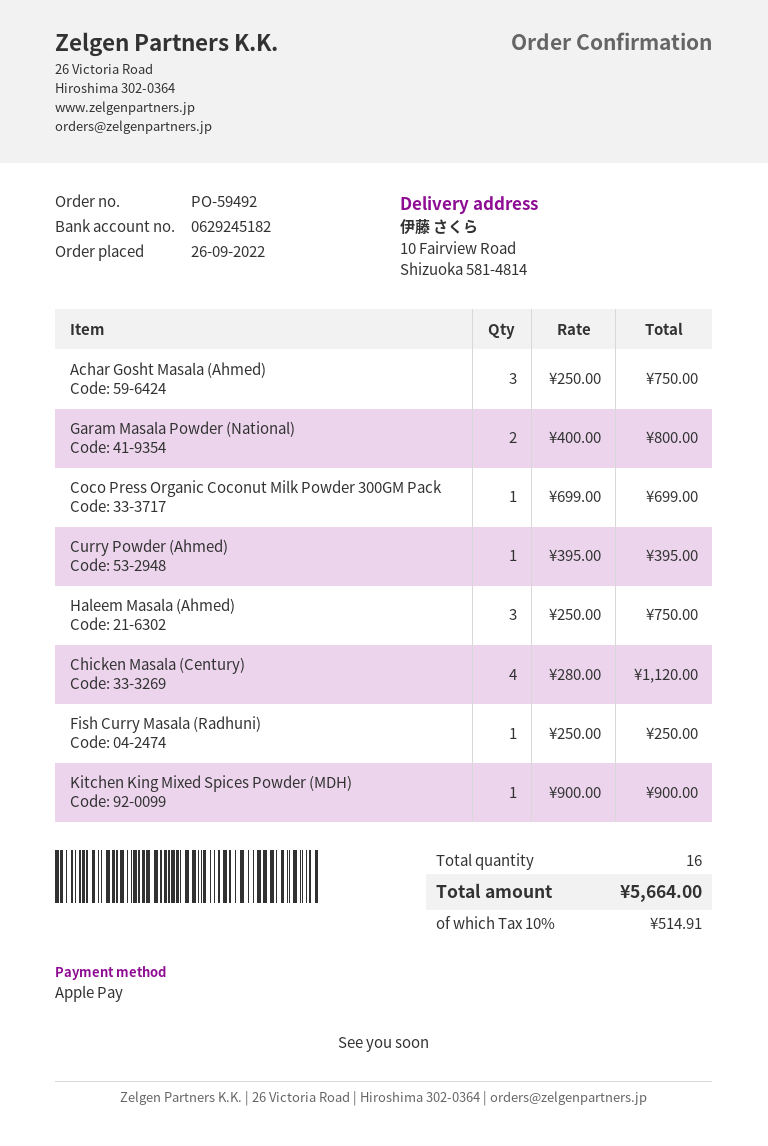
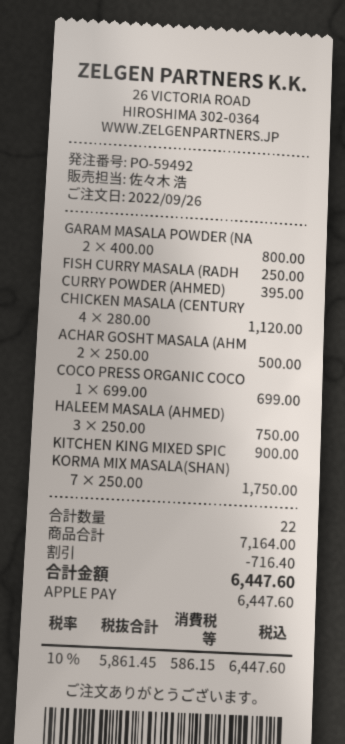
Achar Gosht Masala (Ahmed): 3 x 250.00 = 750.00 -> 2 x 250.00 = 500.00
KORMA MIX MASALA(SHAN): none -> 7 x 250.00 = 1750.00
total quantity: 16 -> 22
discount: none -> 716.40
tax: 10% = 514.91 -> 10% = 586.15
total: 5664.00 -> 6447.60

